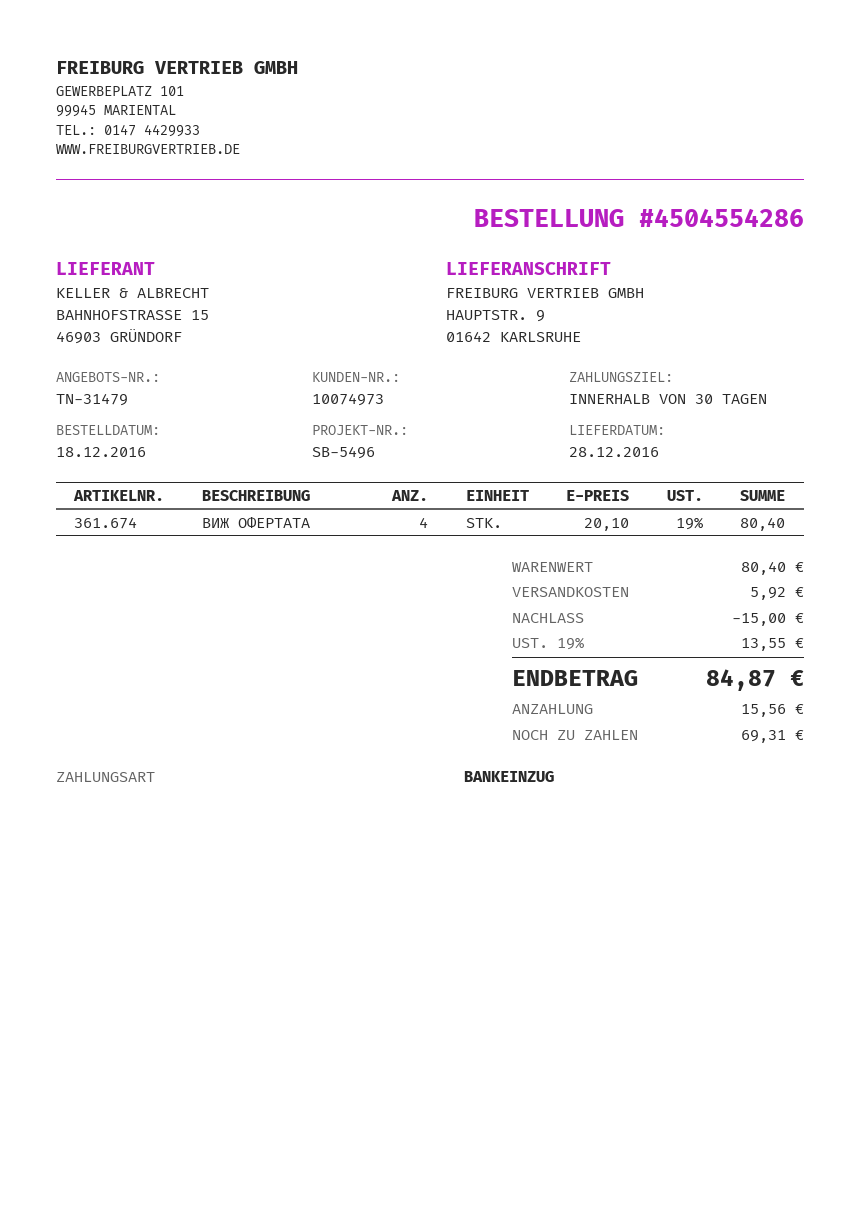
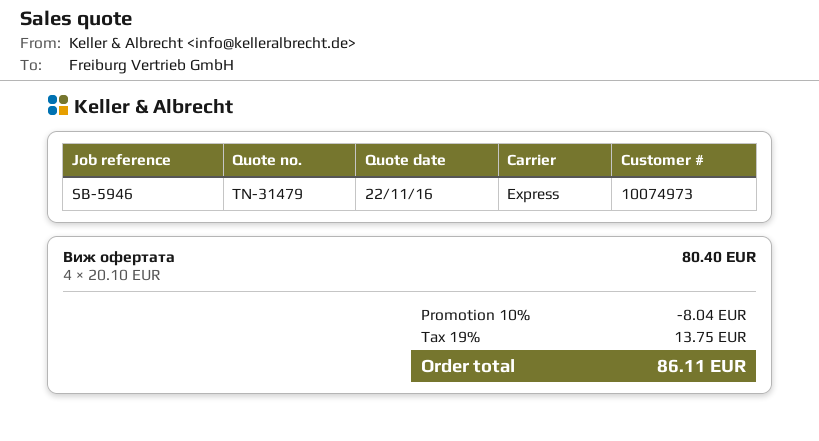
reference: SB-5496 -> SB-5946
discount: 15.00 -> 8.04
shipping: 5.92 -> none
tax: 19% = 13.55 -> 19% = 13.75
total: 84.87 -> 86.11

